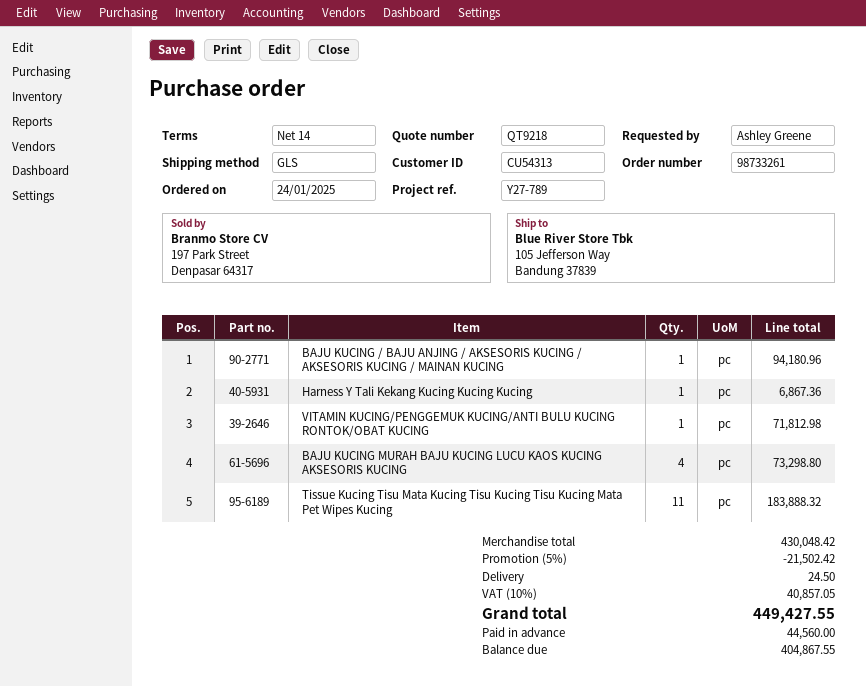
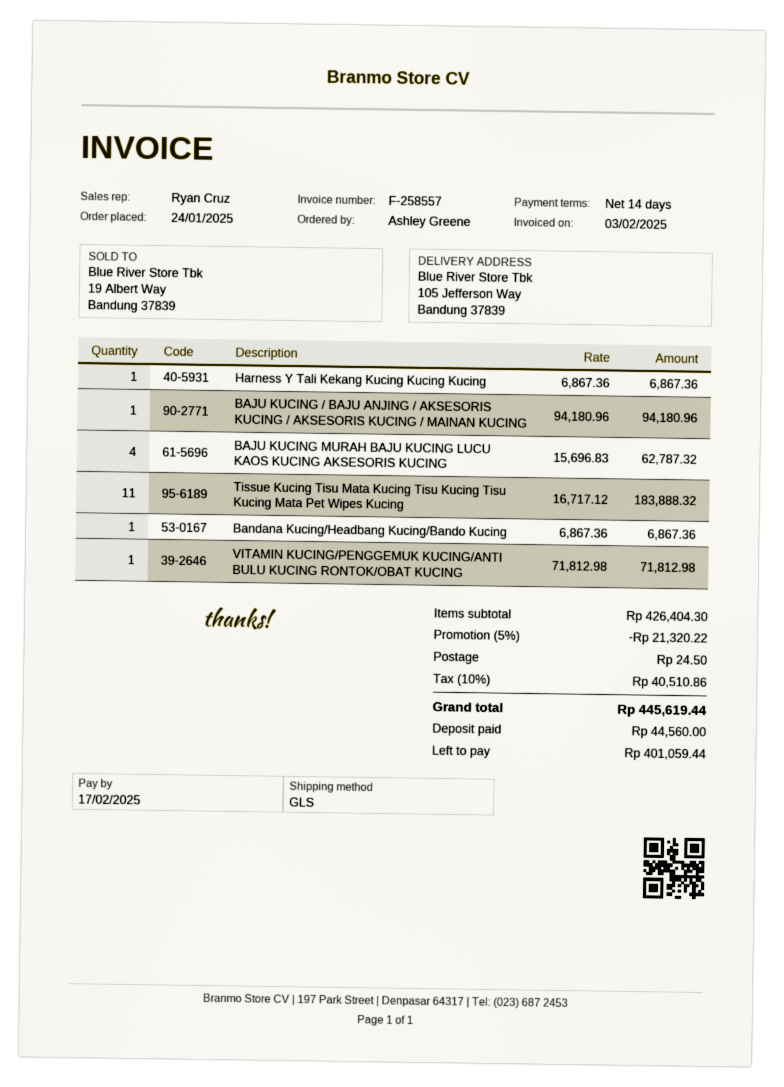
BAJU KUCING MURAH BAJU KUCING LUCU KAOS KUCING AKSESORIS KUCING: 4 for 73298.80 -> 4 for 62787.32
Bandana Kucing/Headbang Kucing/Bando Kucing: none -> 1 for 6867.36
subtotal: 430048.42 -> 426404.30
discount: 5% = 21502.42 -> 5% = 21320.22
tax: 10% = 40857.05 -> 10% = 40510.86
total: 449427.55 -> 445619.44
balance: 404867.55 -> 401059.44

